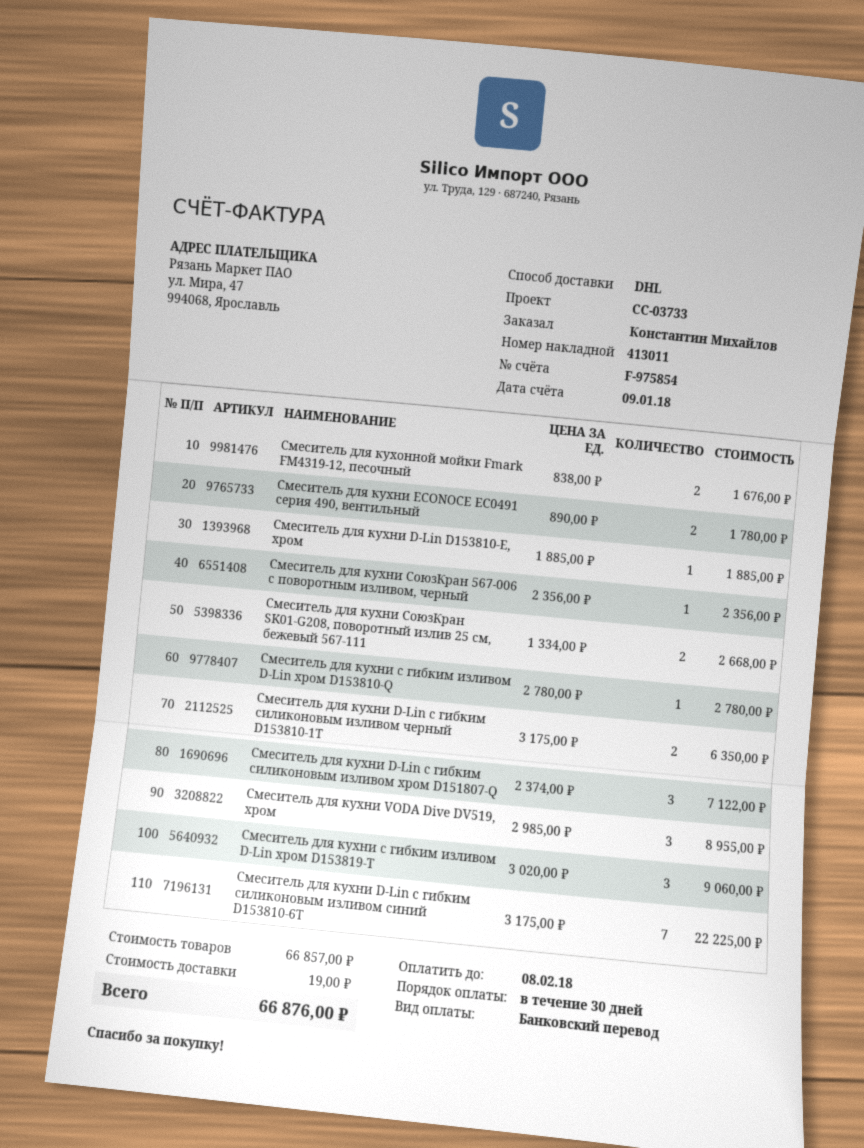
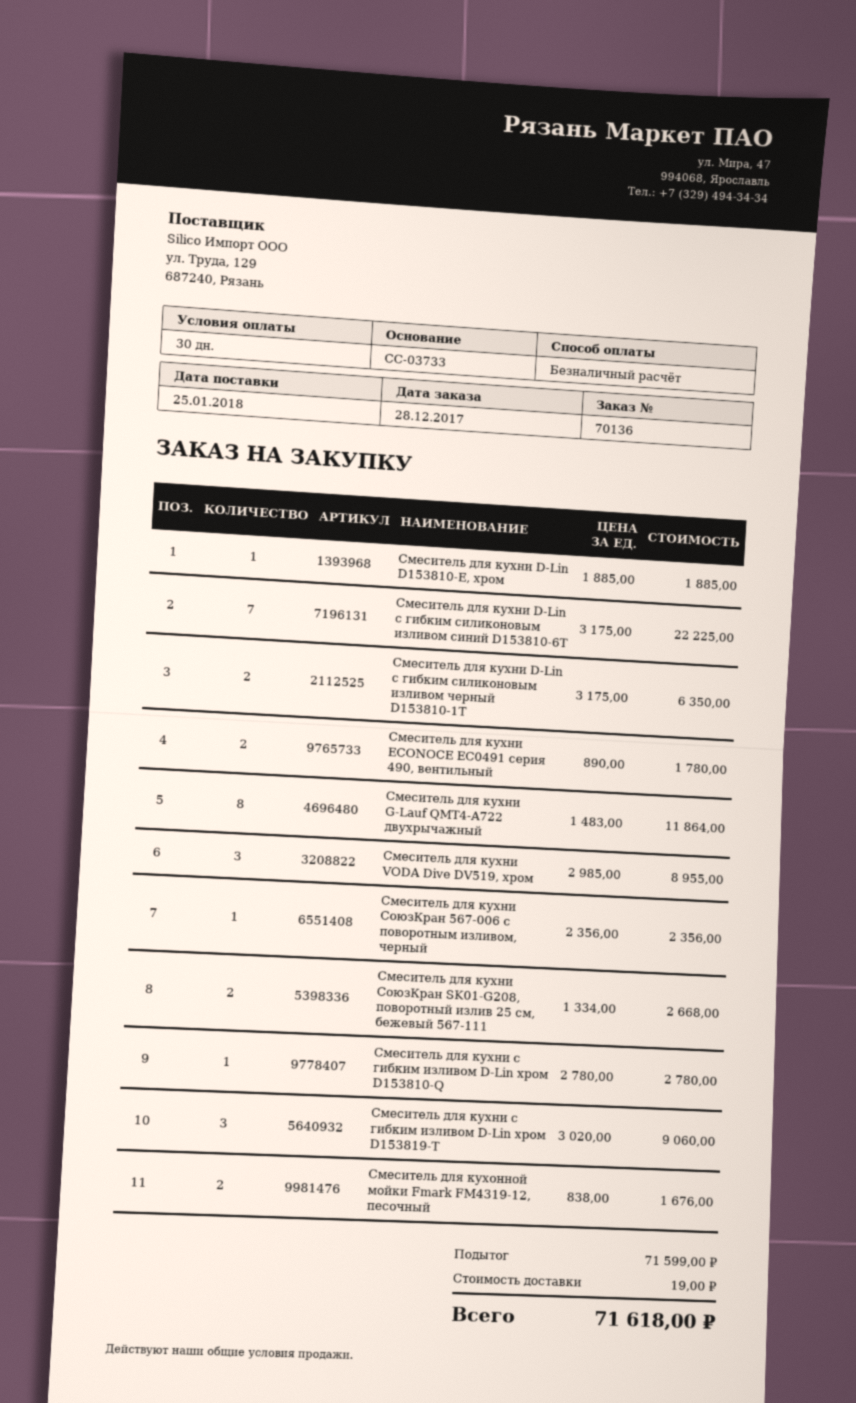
Смеситель для кухни D-Lin с гибким силиконовым изливом хром D151807-Q: 3 x 2374.00 = 7122.00 -> none
Смеситель для кухни G-Lauf QMT4-A722 двухрычажный: none -> 8 x 1483.00 = 11864.00
subtotal: 66857.00 -> 71599.00
total: 66876.00 -> 71618.00

